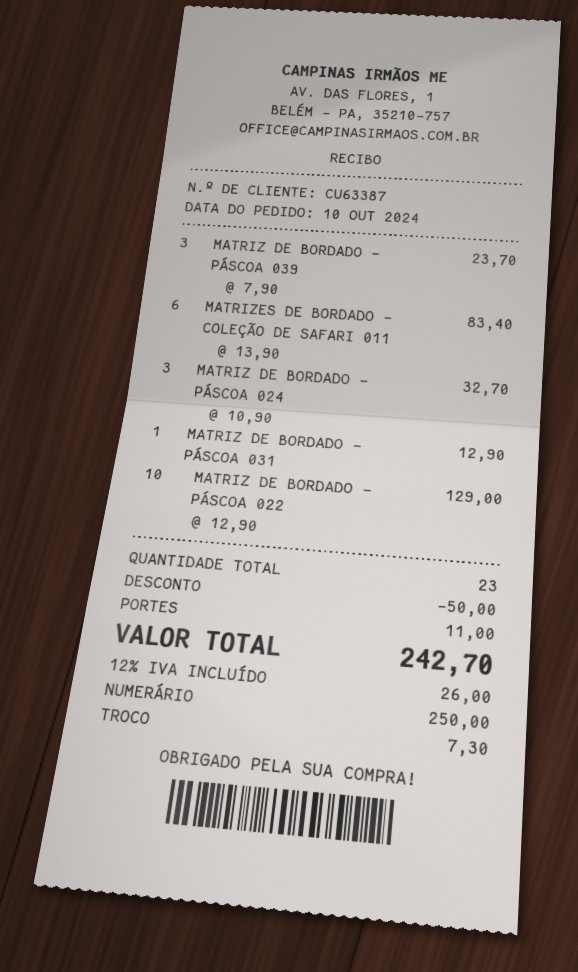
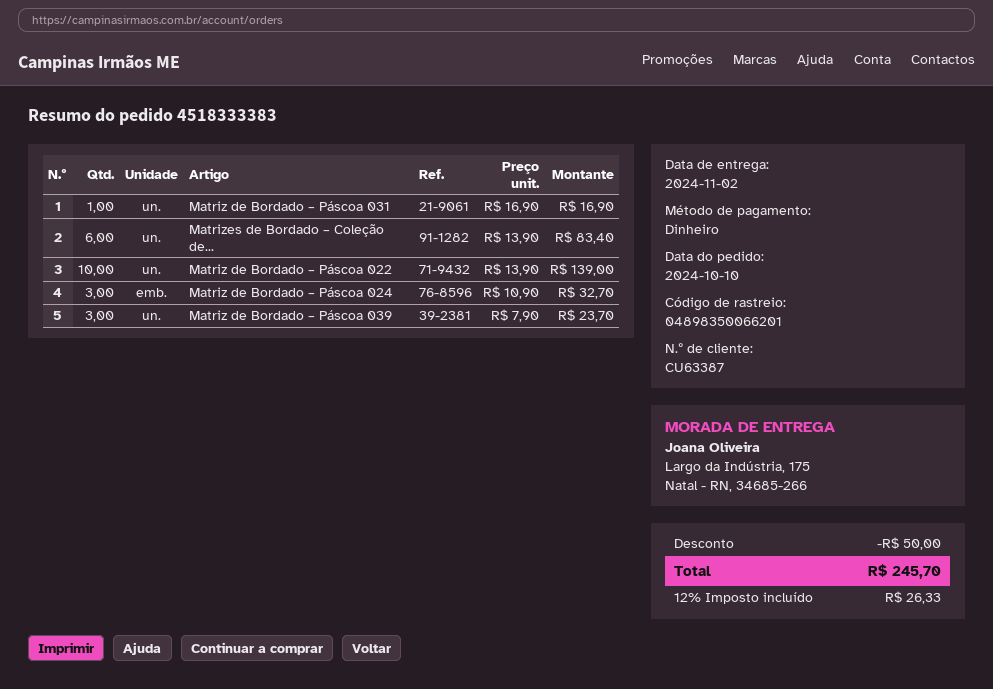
MATRIZ DE BORDADO – PÁSCOA 031: 1 x 12.90 = 12.90 -> 1 x 16.90 = 16.90
MATRIZ DE BORDADO – PÁSCOA 022: 10 x 12.90 = 129.00 -> 10 x 13.90 = 139.00
shipping: 11.00 -> none
tax: 12% = 26.00 -> 12% = 26.33
total: 242.70 -> 245.70

